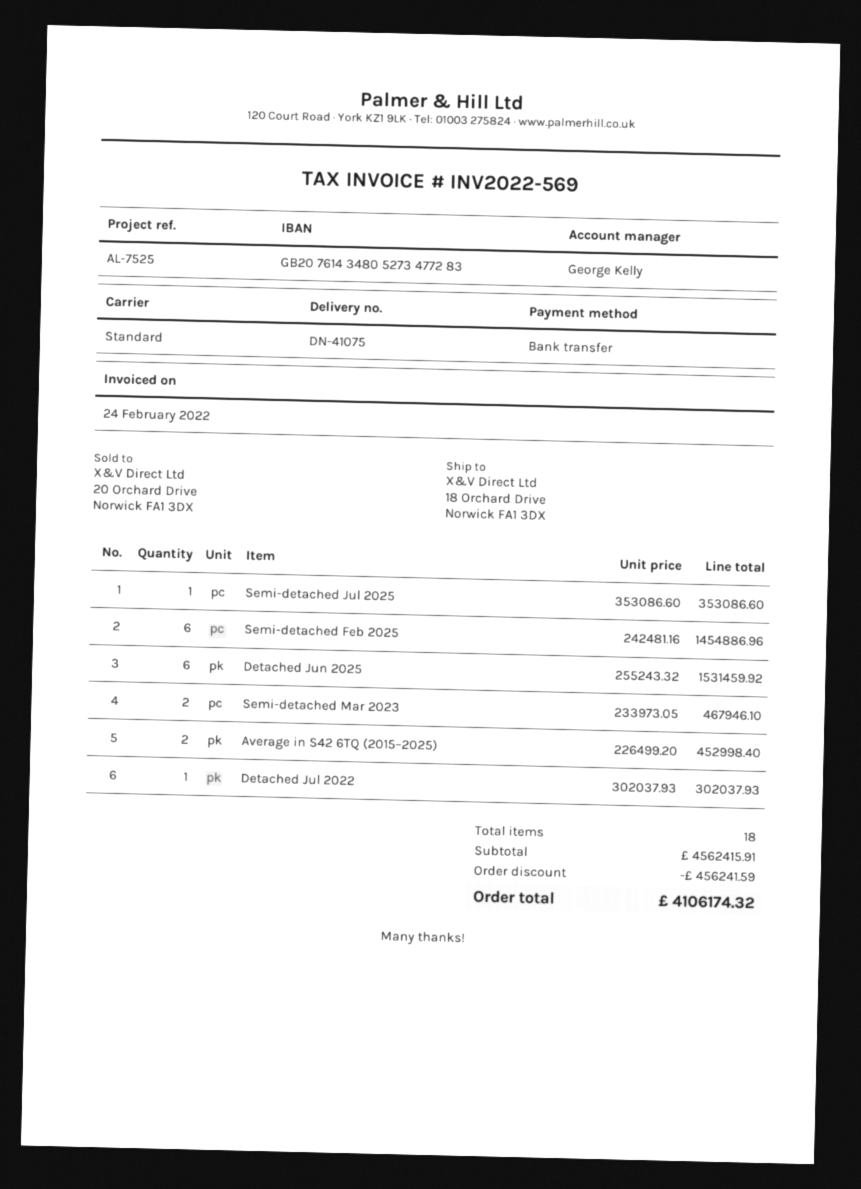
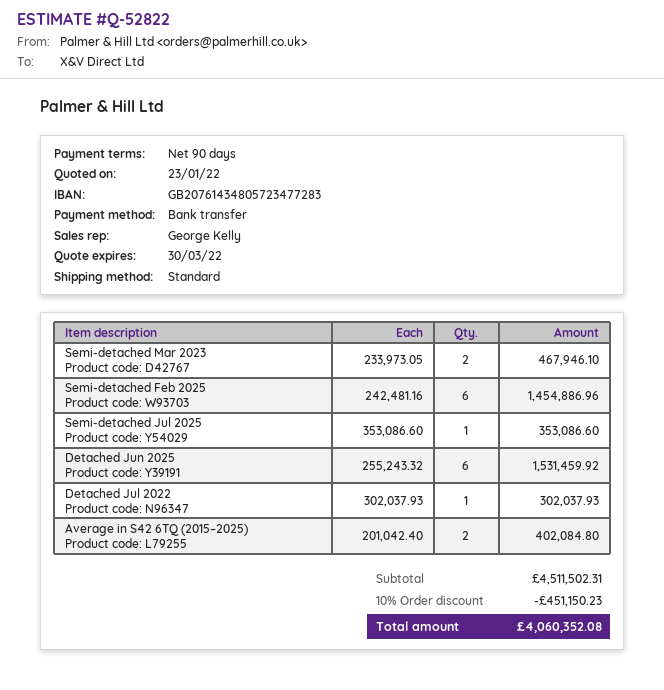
bank account: GB20761434805273477283 -> GB20761434805723477283
Average in S42 6TQ (2015–2025): 2 x 226499.20 = 452998.40 -> 2 x 201042.40 = 402084.80
subtotal: 4562415.91 -> 4511502.31
discount: 456241.59 -> 451150.23
total: 4106174.32 -> 4060352.08

